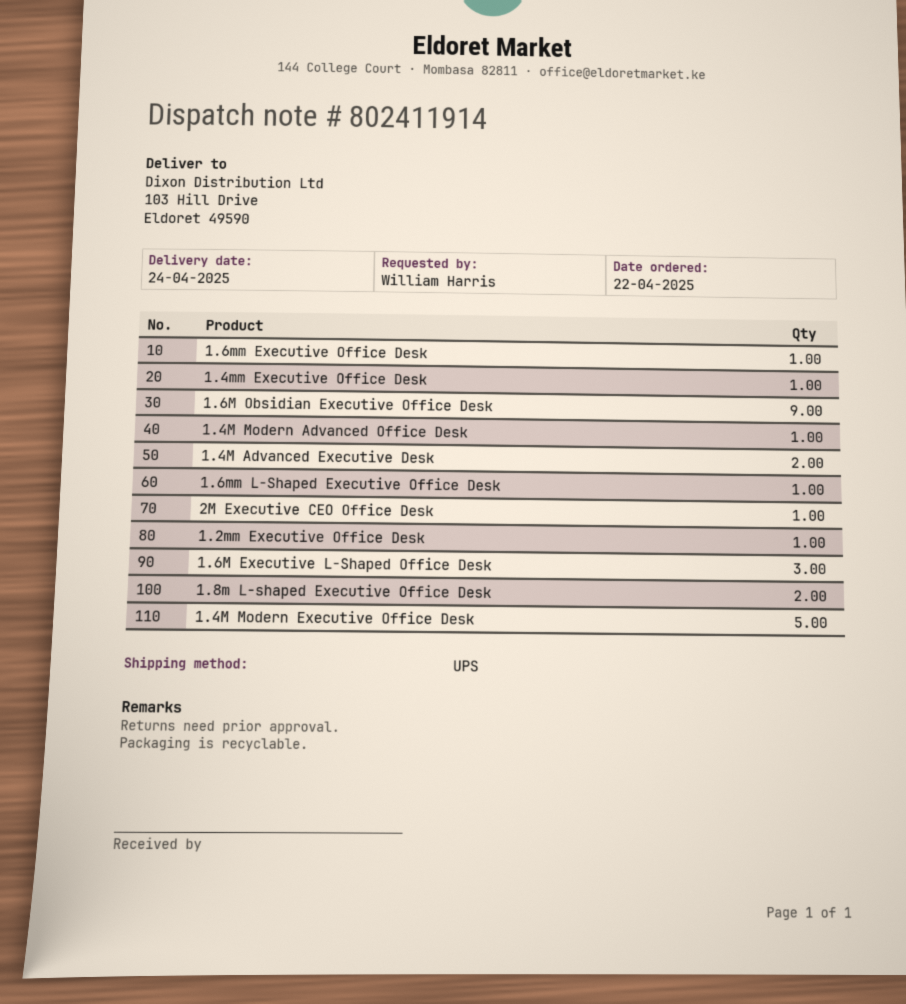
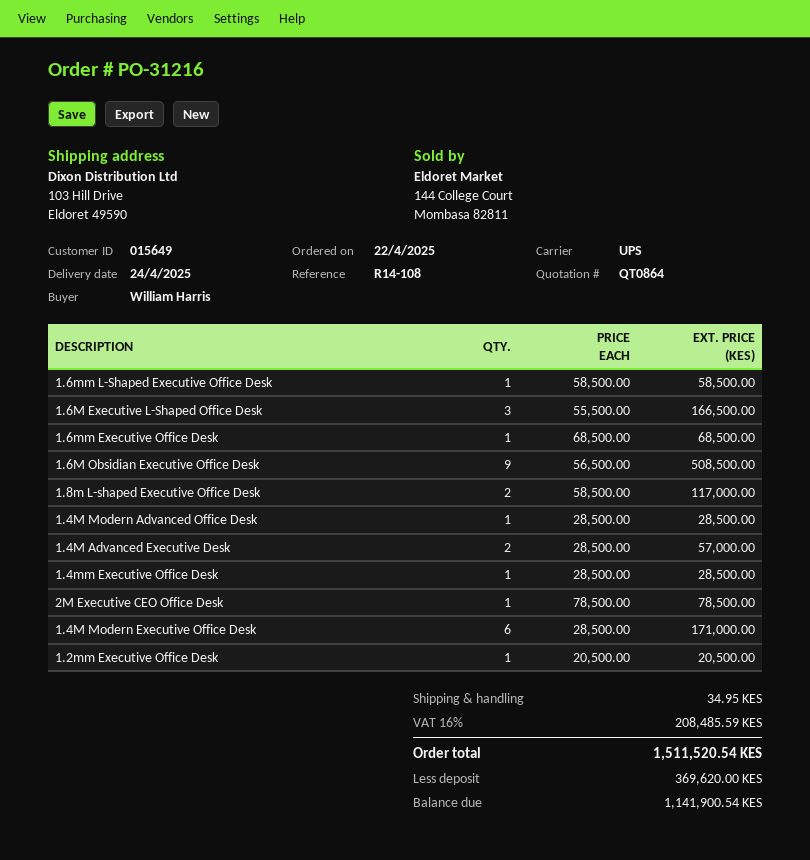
1.4M Modern Executive Office Desk: 5 -> 6

